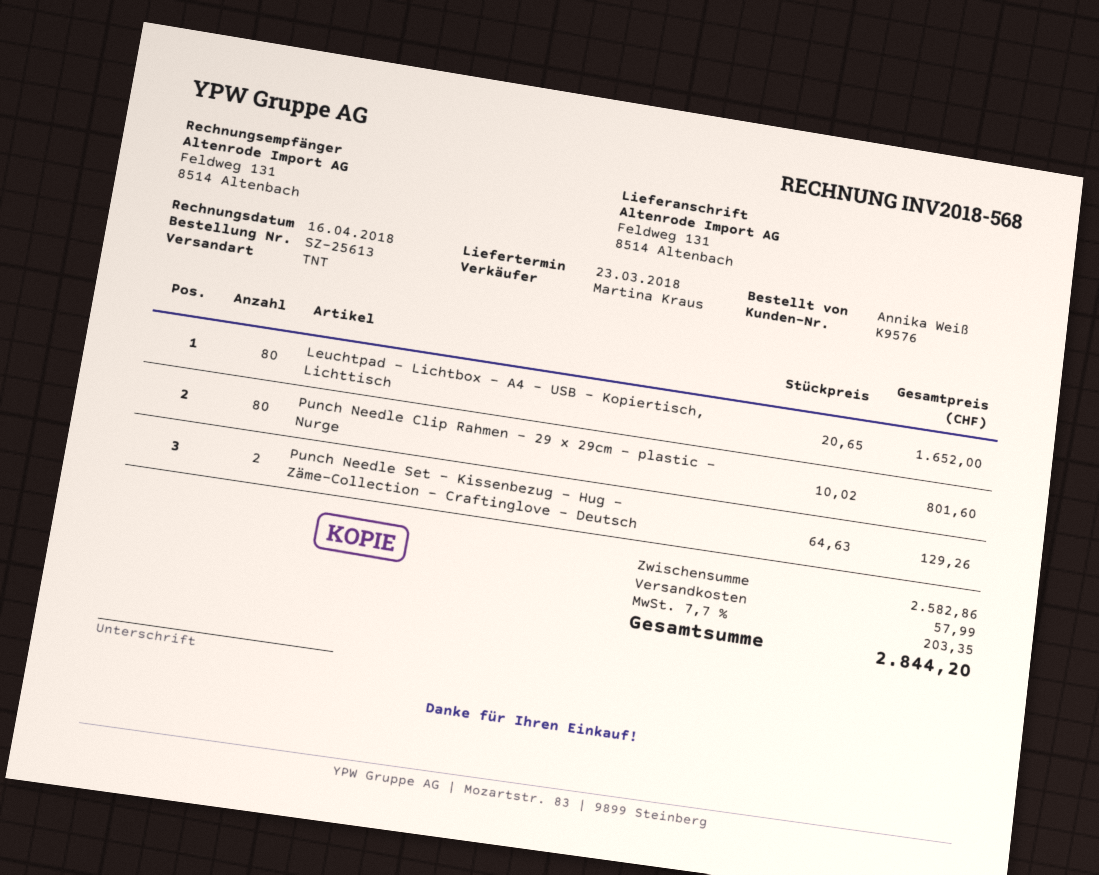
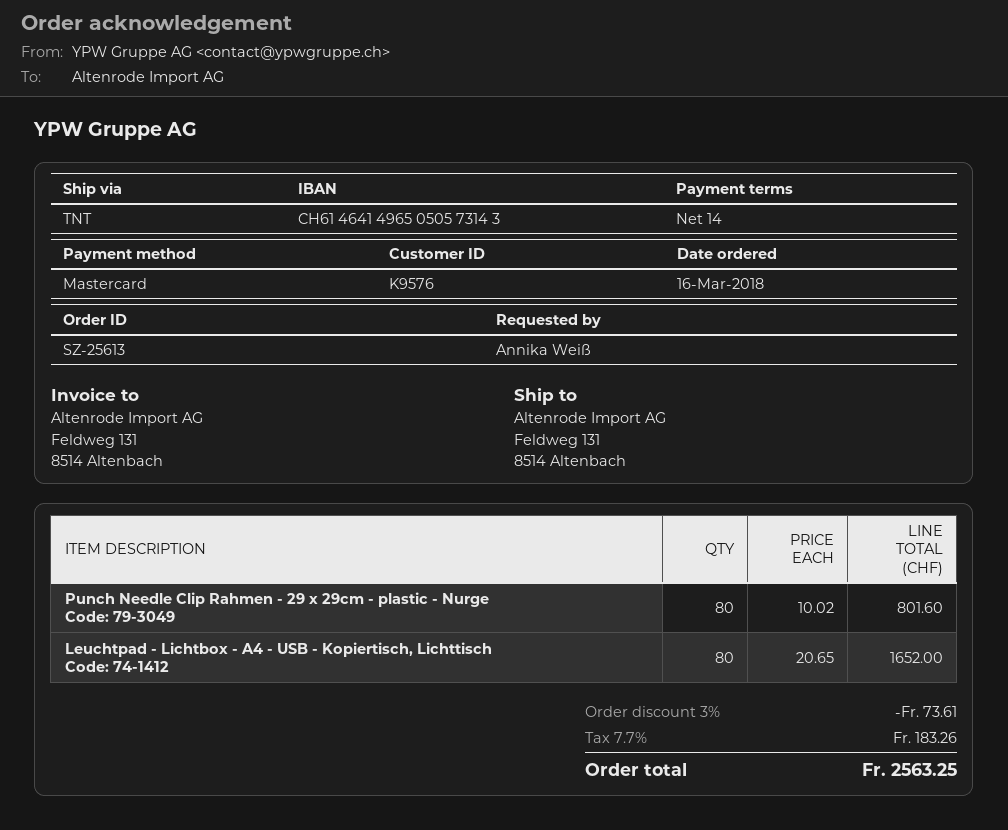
Punch Needle Set - Kissenbezug - Hug - Zäme-Collection - Craftinglove - Deutsch: 2 x 64.63 = 129.26 -> none
discount: none -> 3% = 73.61
shipping: 57.99 -> none
tax: 7.7% = 203.35 -> 7.7% = 183.26
total: 2844.20 -> 2563.25

